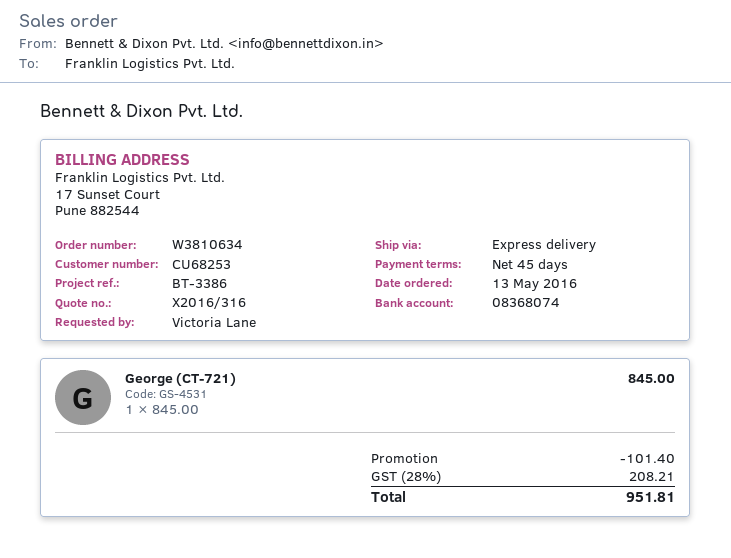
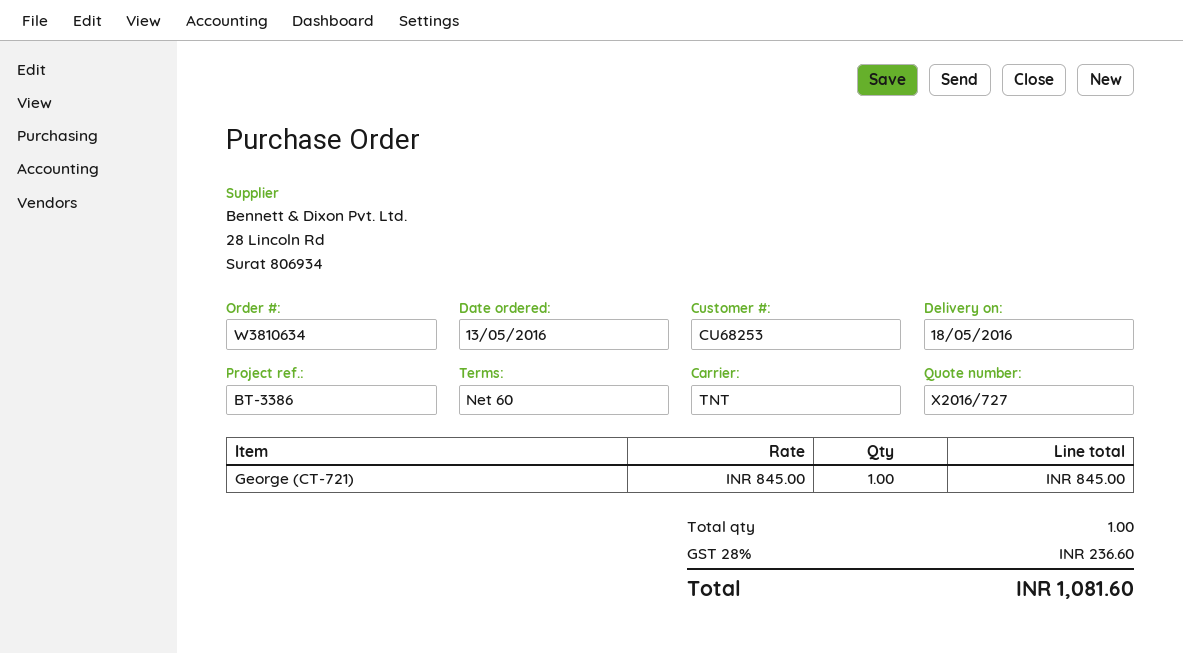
quote number: X2016/316 -> X2016/727
payment terms: 45 days -> 60 days
shipping method: express -> TNT
discount: 101.40 -> none
tax: 28% = 208.21 -> 28% = 236.60
total: 951.81 -> 1081.60

